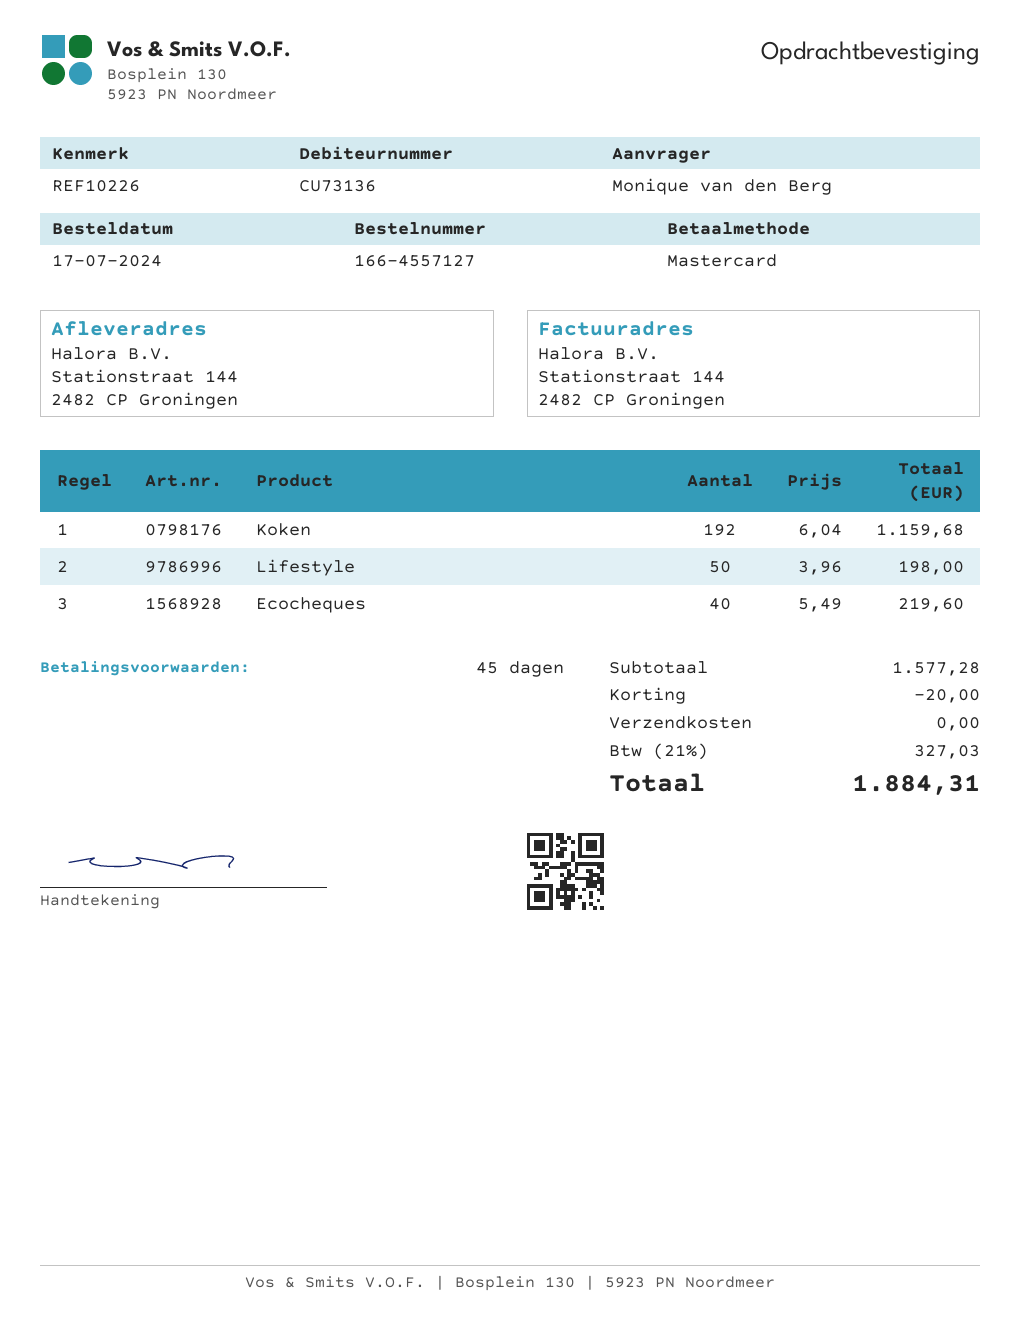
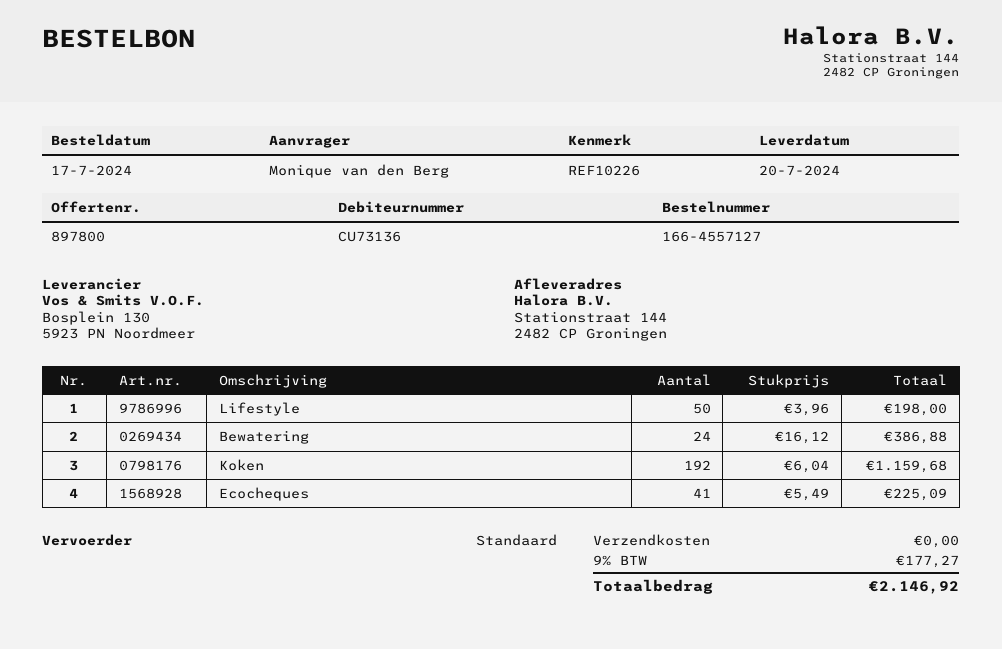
Ecocheques: 40 x 5.49 = 219.60 -> 41 x 5.49 = 225.09
Bewatering: none -> 24 x 16.12 = 386.88
discount: 20.00 -> none
tax: 21% = 327.03 -> 9% = 177.27
total: 1884.31 -> 2146.92

